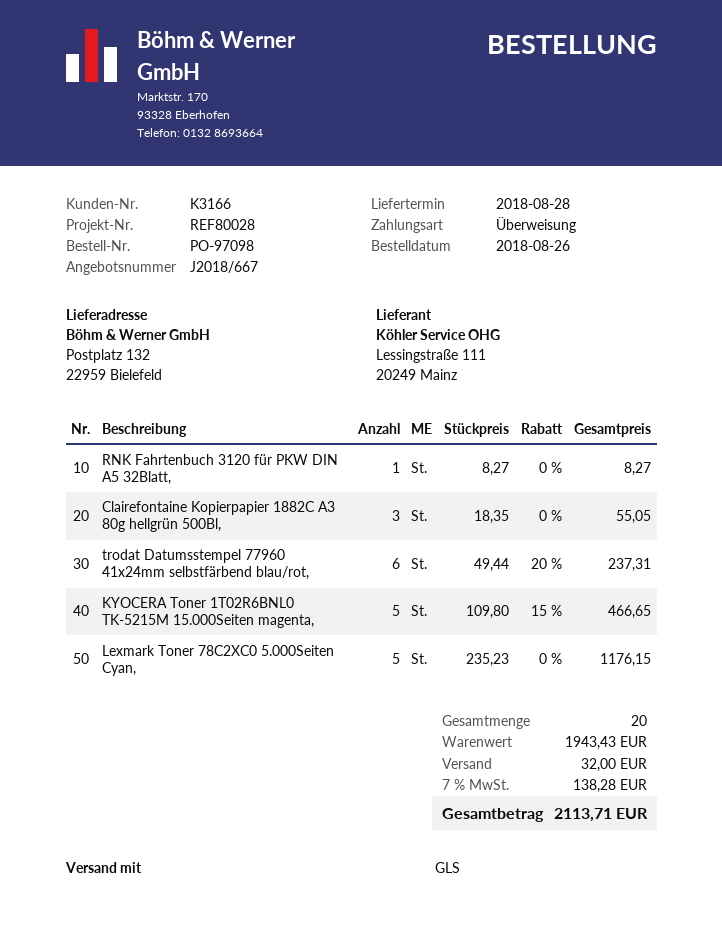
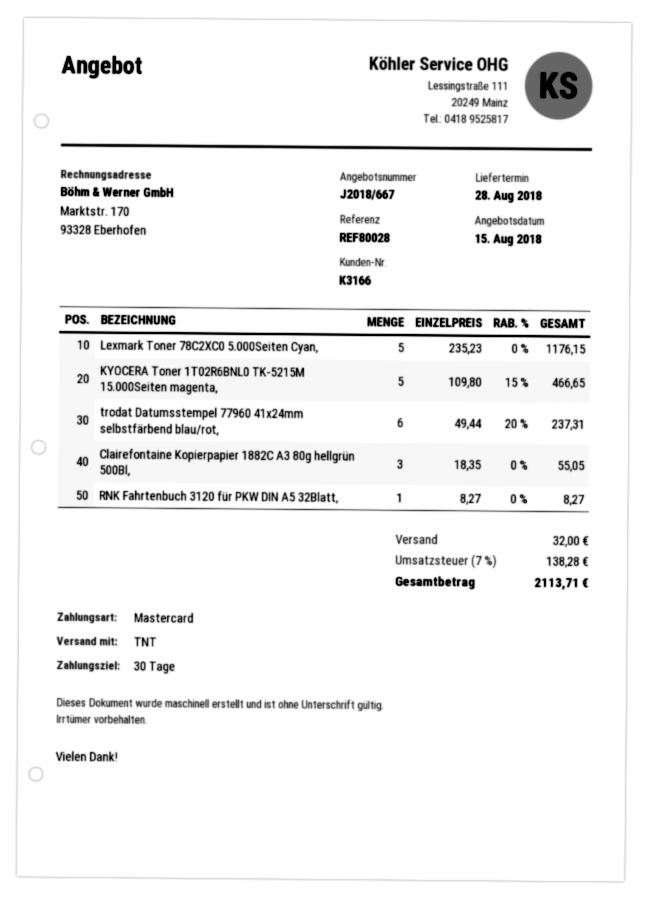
payment method: bank transfer -> Mastercard
shipping method: GLS -> TNT

